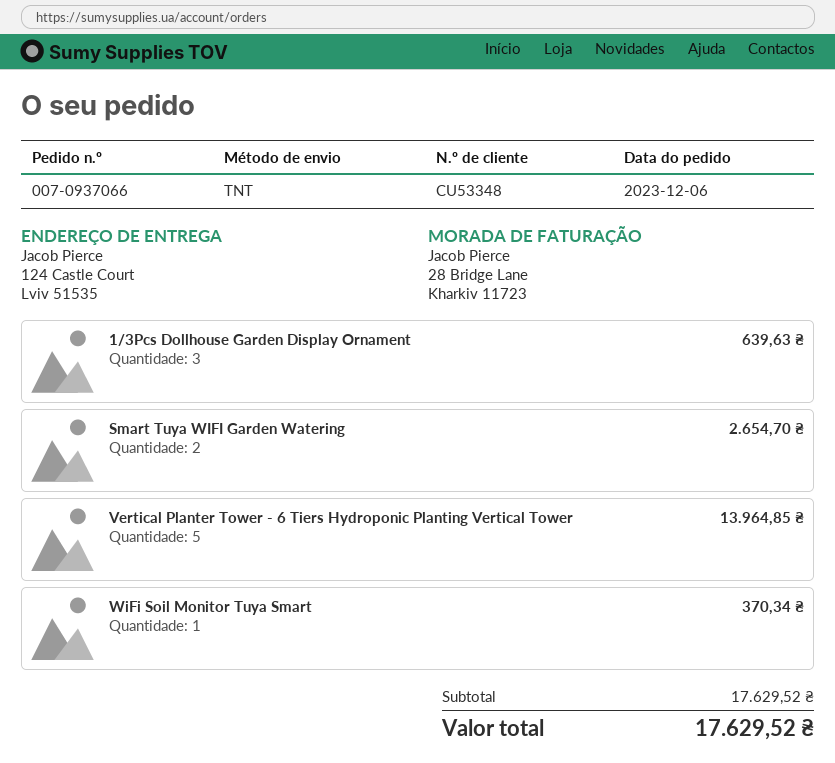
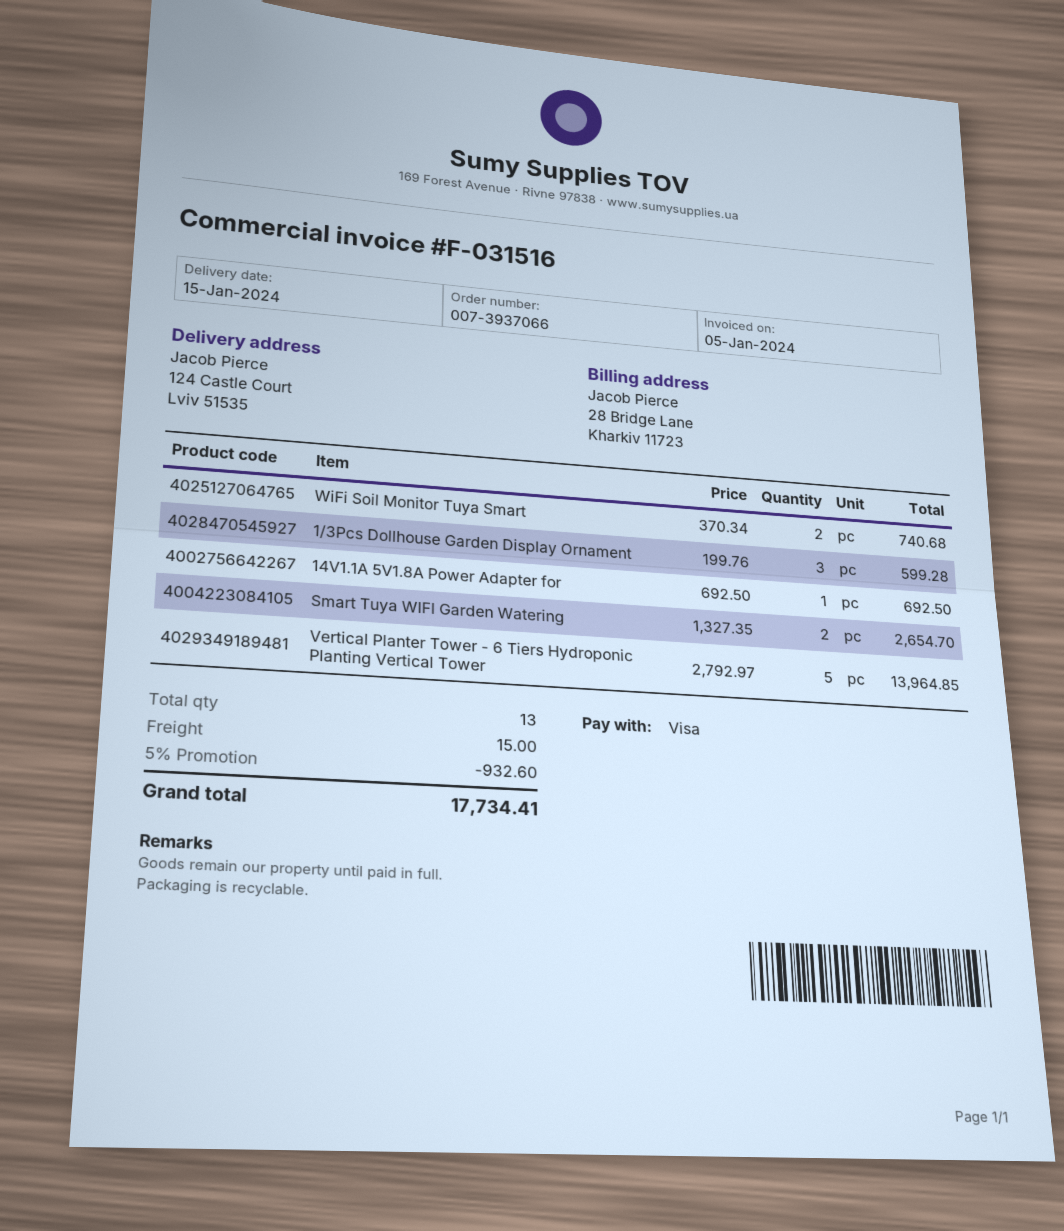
order number: 007-0937066 -> 007-3937066
1/3Pcs Dollhouse Garden Display Ornament: 3 for 639.63 -> 3 for 599.28
WiFi Soil Monitor Tuya Smart: 1 for 370.34 -> 2 for 740.68
14V1.1A 5V1.8A Power Adapter for: none -> 1 for 692.50
discount: none -> 5% = 932.60
shipping: none -> 15.00
total: 17629.52 -> 17734.41

